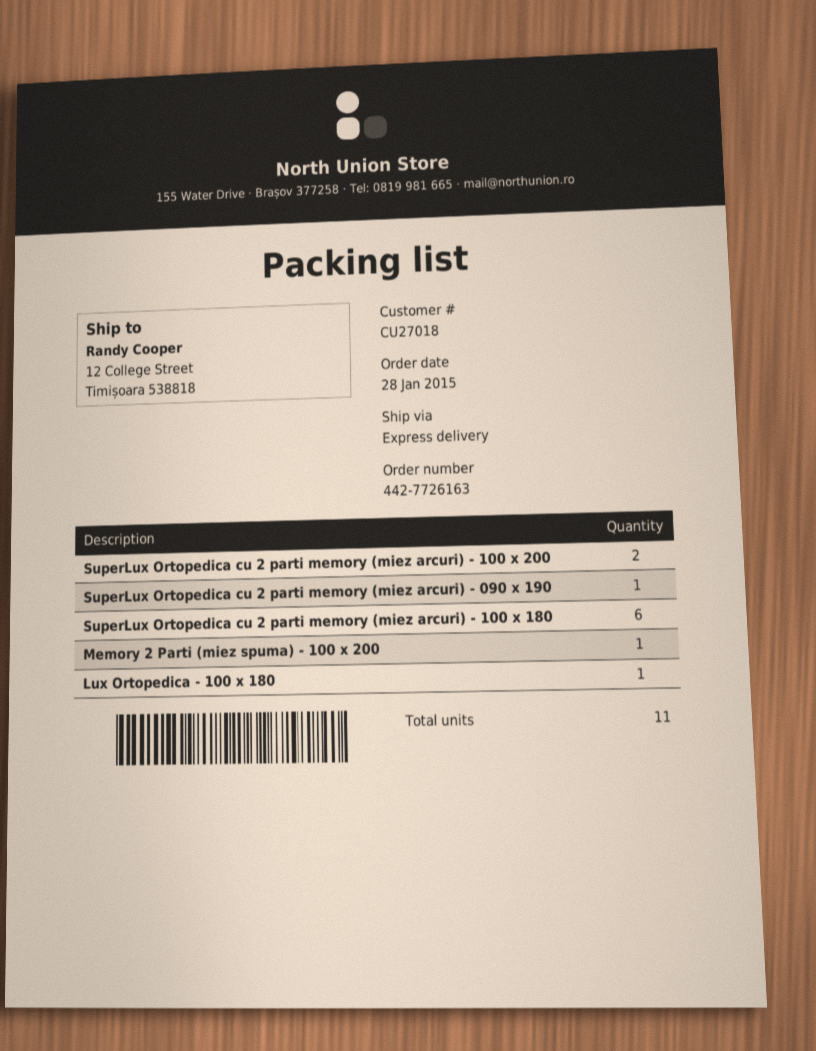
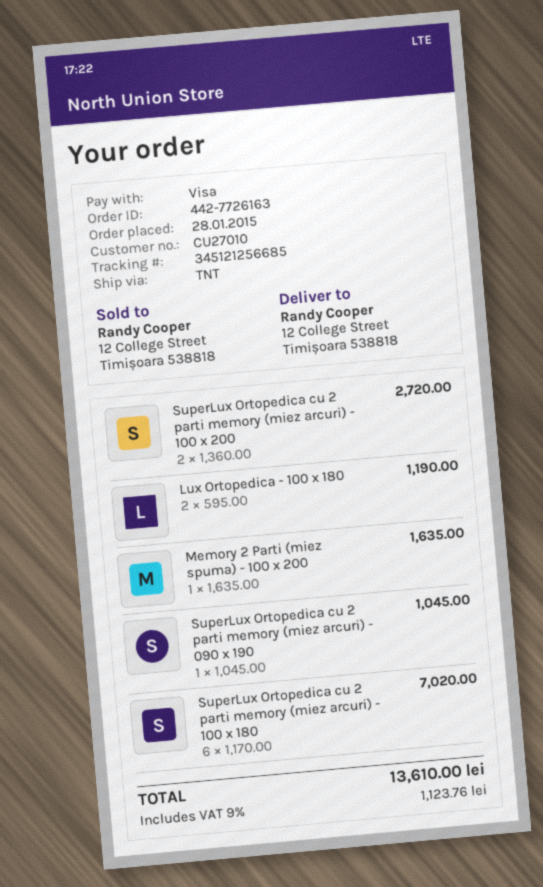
customer number: CU27018 -> CU27010
shipping method: express -> TNT
Lux Ortopedica - 100 x 180: 1 -> 2

